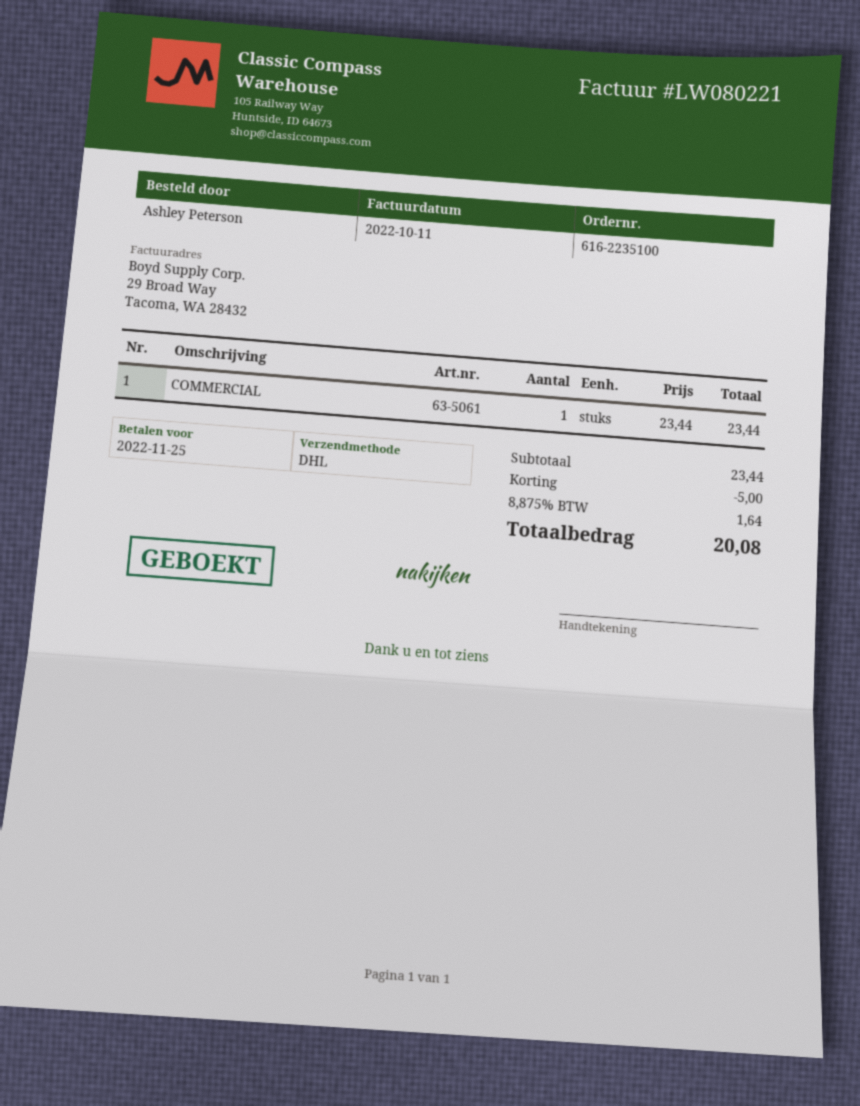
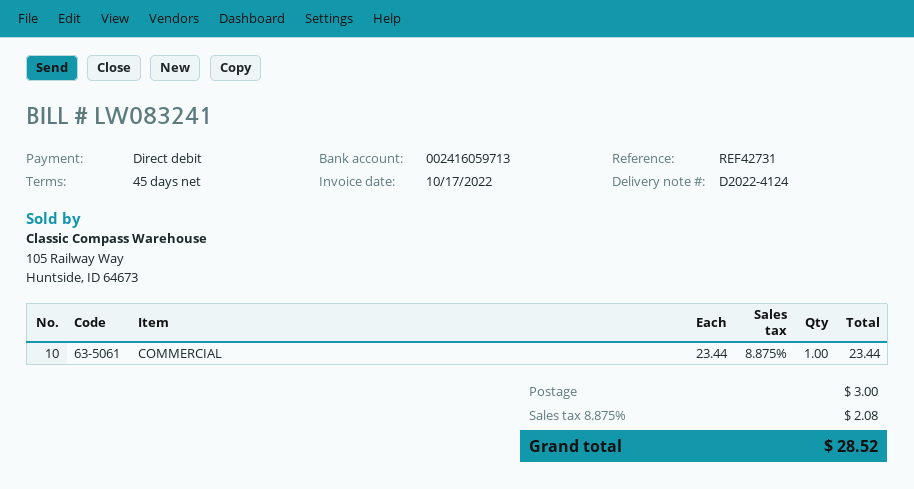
invoice number: LW080221 -> LW083241
invoice date: 2022-10-11 -> 2022-10-17
discount: 5.00 -> none
shipping: none -> 3.00
tax: 8.875% = 1.64 -> 8.875% = 2.08
total: 20.08 -> 28.52

